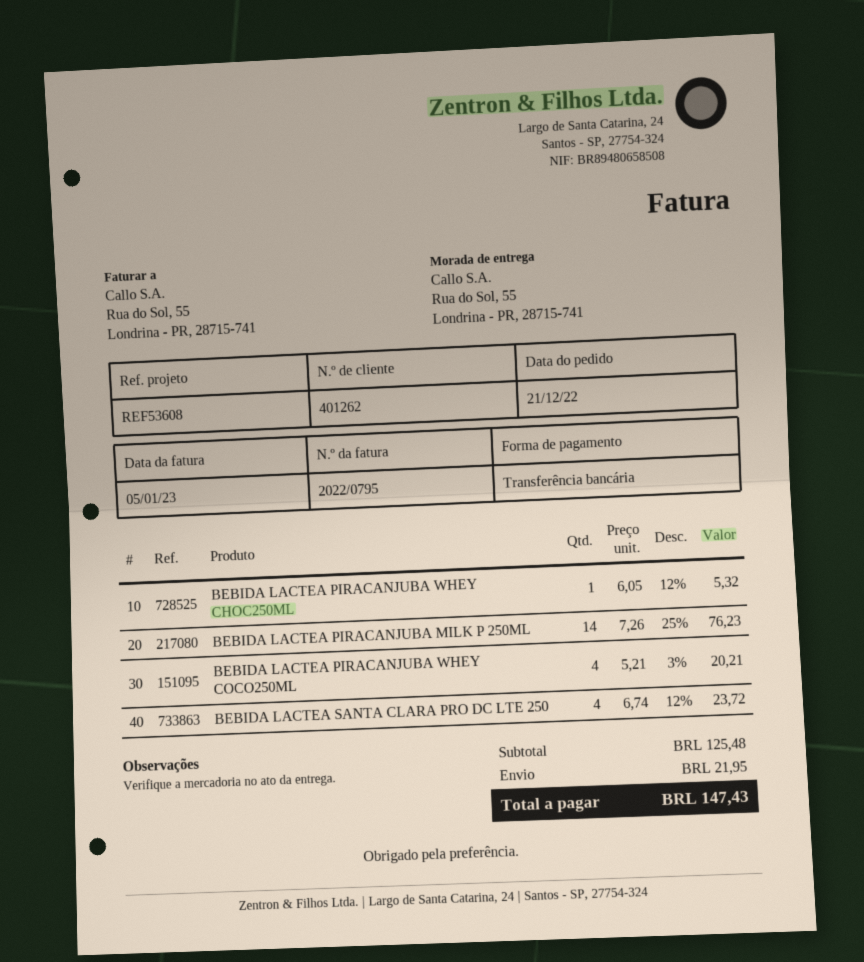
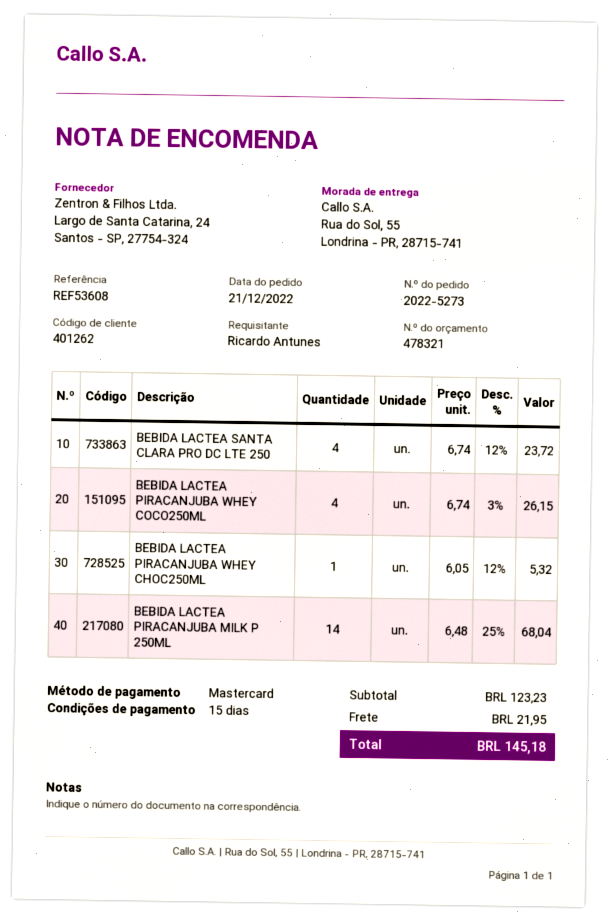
payment method: bank transfer -> Mastercard
BEBIDA LACTEA PIRACANJUBA MILK P 250ML: 14 x 7.26 - 25% = 76.23 -> 14 x 6.48 - 25% = 68.04
BEBIDA LACTEA PIRACANJUBA WHEY COCO250ML: 4 x 5.21 - 3% = 20.21 -> 4 x 6.74 - 3% = 26.15
subtotal: 125.48 -> 123.23
total: 147.43 -> 145.18

